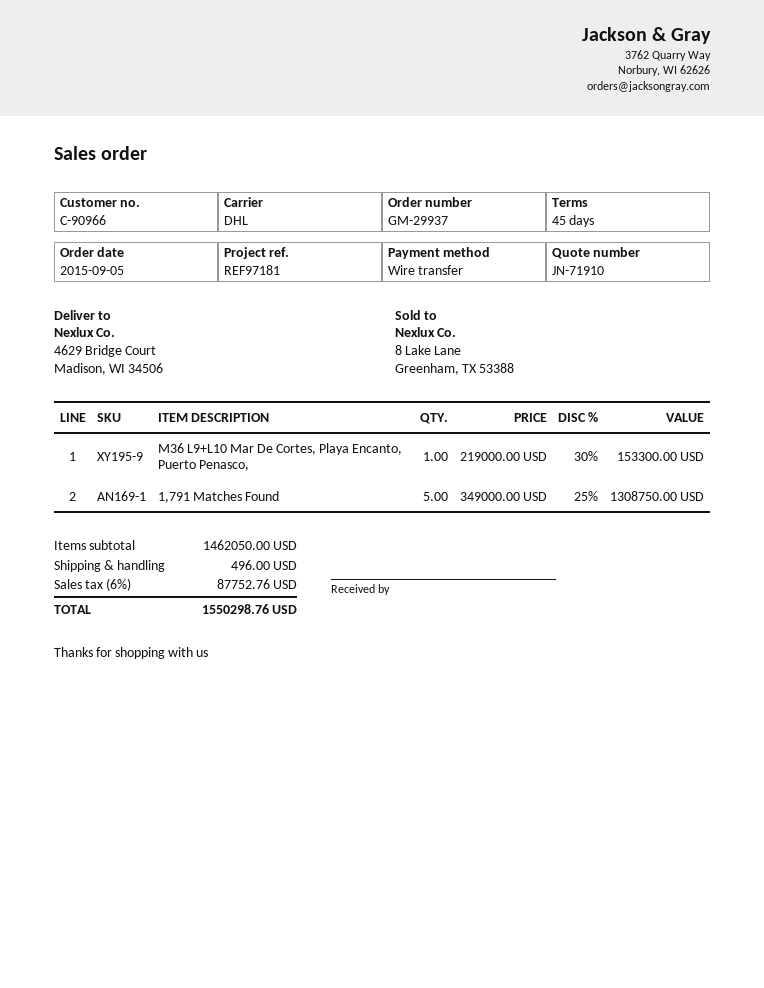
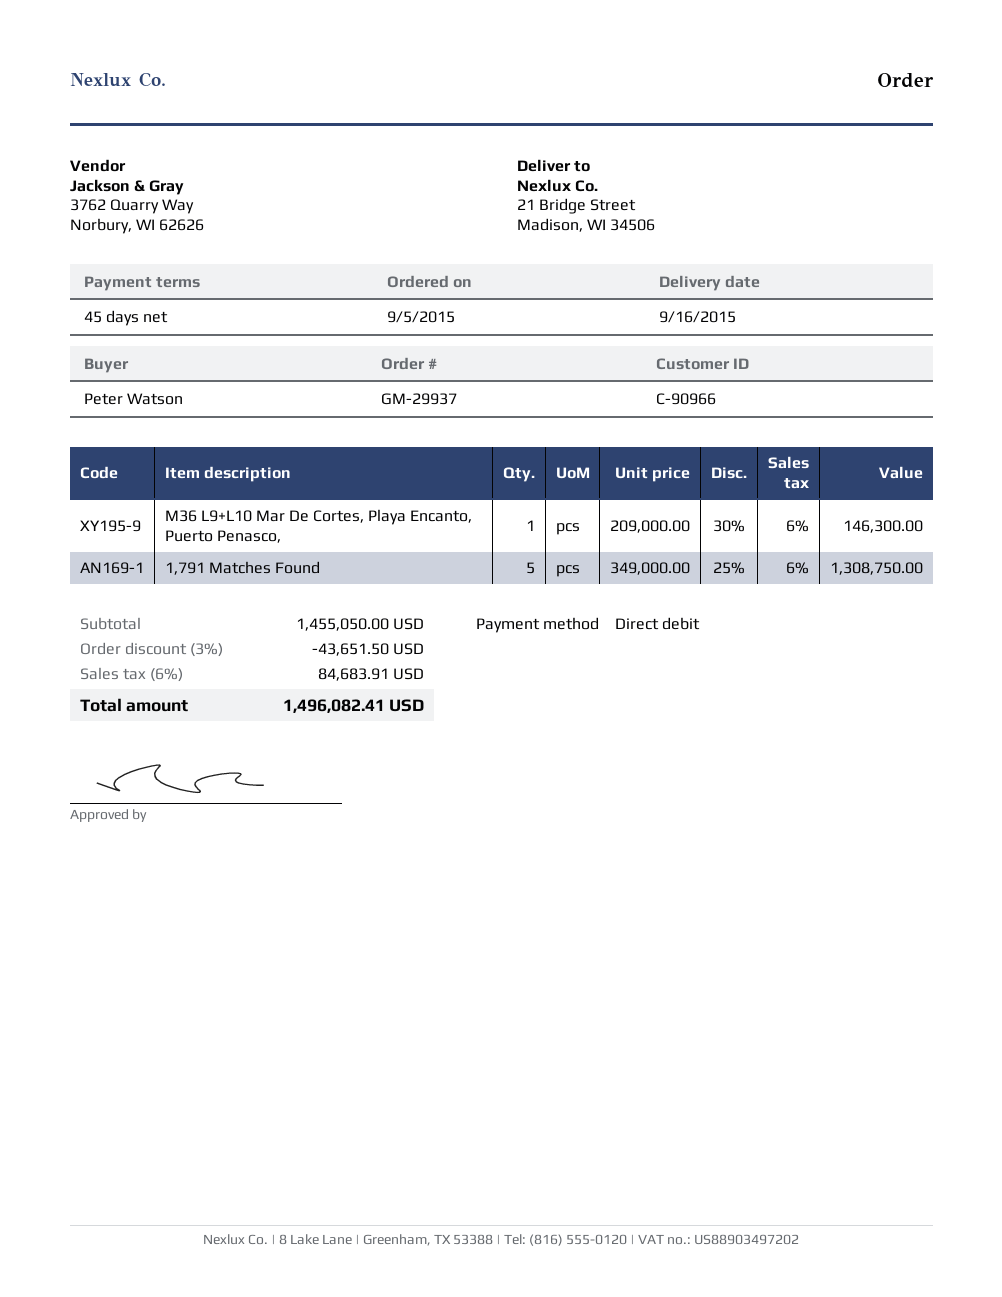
payment method: bank transfer -> direct debit
ship to: 4629 Bridge Court, Madison, WI 34506 -> 21 Bridge Street, Madison, WI 34506
M36 L9+L10 Mar De Cortes, Playa Encanto, Puerto Penasco,: 1 x 219000.00 - 30% = 153300.00 -> 1 x 209000.00 - 30% = 146300.00
subtotal: 1462050.00 -> 1455050.00
discount: none -> 3% = 43651.50
shipping: 496.00 -> none
tax: 6% = 87752.76 -> 6% = 84683.91
total: 1550298.76 -> 1496082.41

